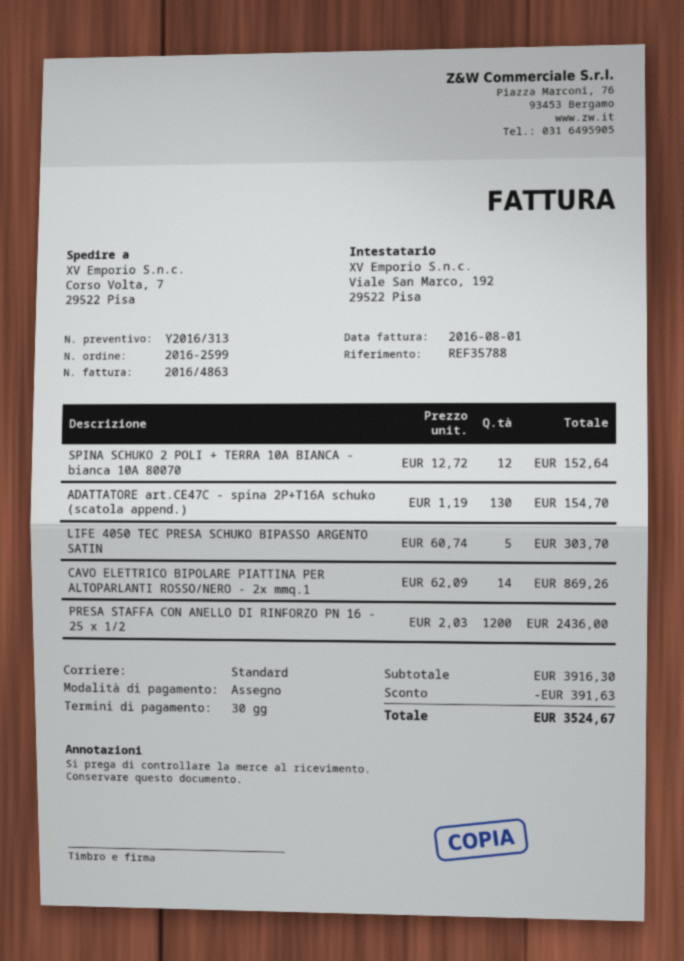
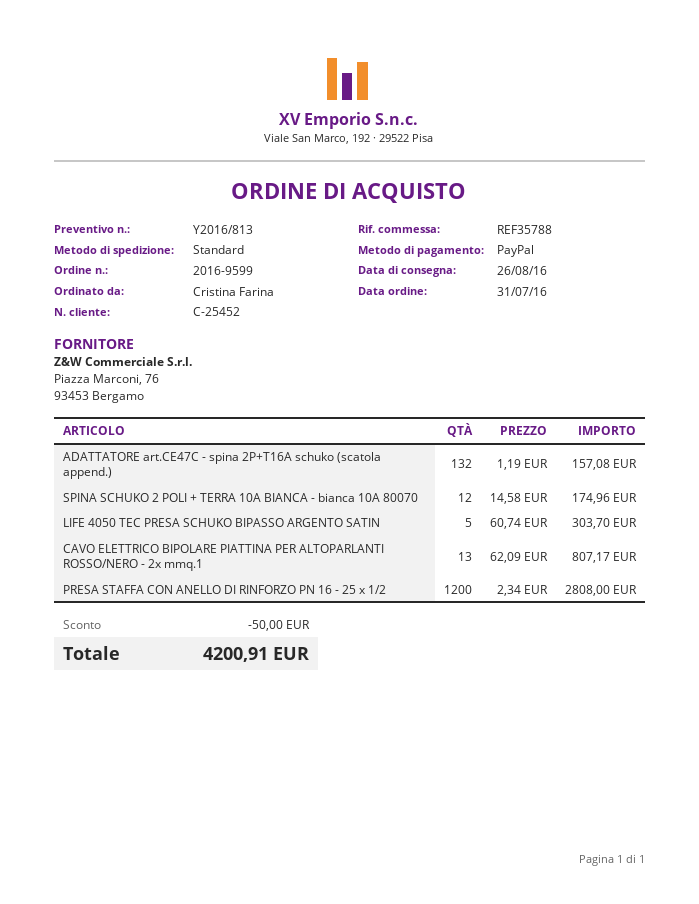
quote number: Y2016/313 -> Y2016/813
order number: 2016-2599 -> 2016-9599
payment method: cheque -> PayPal
SPINA SCHUKO 2 POLI + TERRA 10A BIANCA - bianca 10A 80070: 12 x 12.72 = 152.64 -> 12 x 14.58 = 174.96
ADATTATORE art.CE47C - spina 2P+T16A schuko (scatola append.): 130 x 1.19 = 154.70 -> 132 x 1.19 = 157.08
CAVO ELETTRICO BIPOLARE PIATTINA PER ALTOPARLANTI ROSSO/NERO - 2x mmq.1: 14 x 62.09 = 869.26 -> 13 x 62.09 = 807.17
PRESA STAFFA CON ANELLO DI RINFORZO PN 16 - 25 x 1/2: 1200 x 2.03 = 2436.00 -> 1200 x 2.34 = 2808.00
discount: 391.63 -> 50.00
total: 3524.67 -> 4200.91

